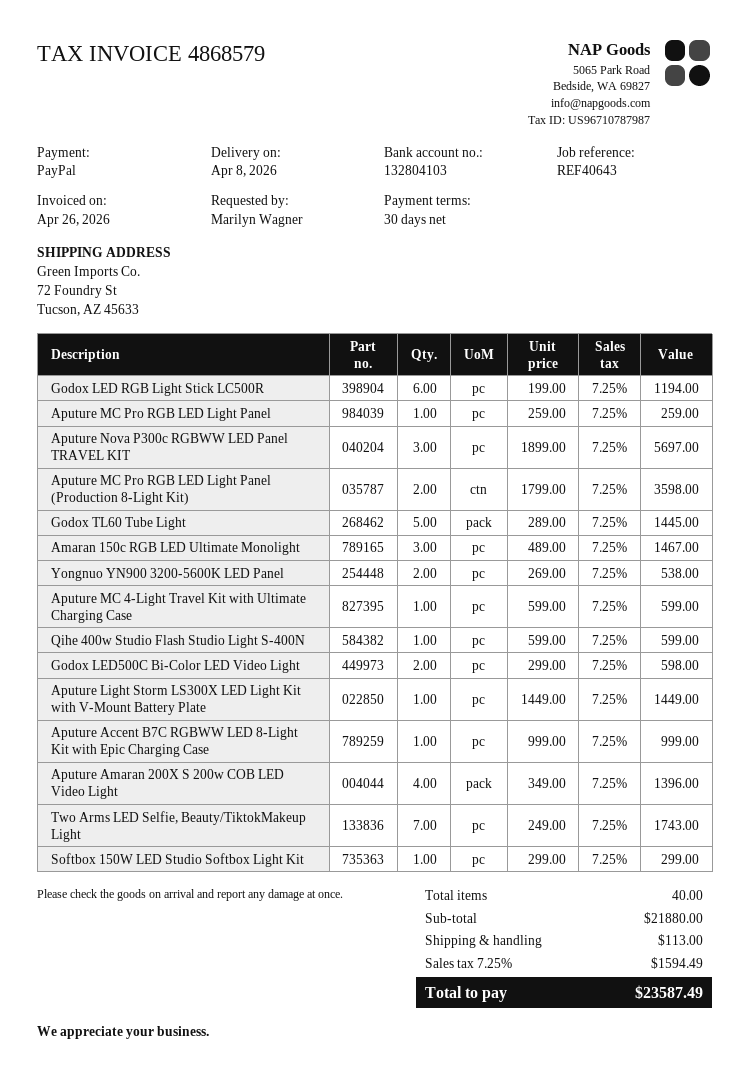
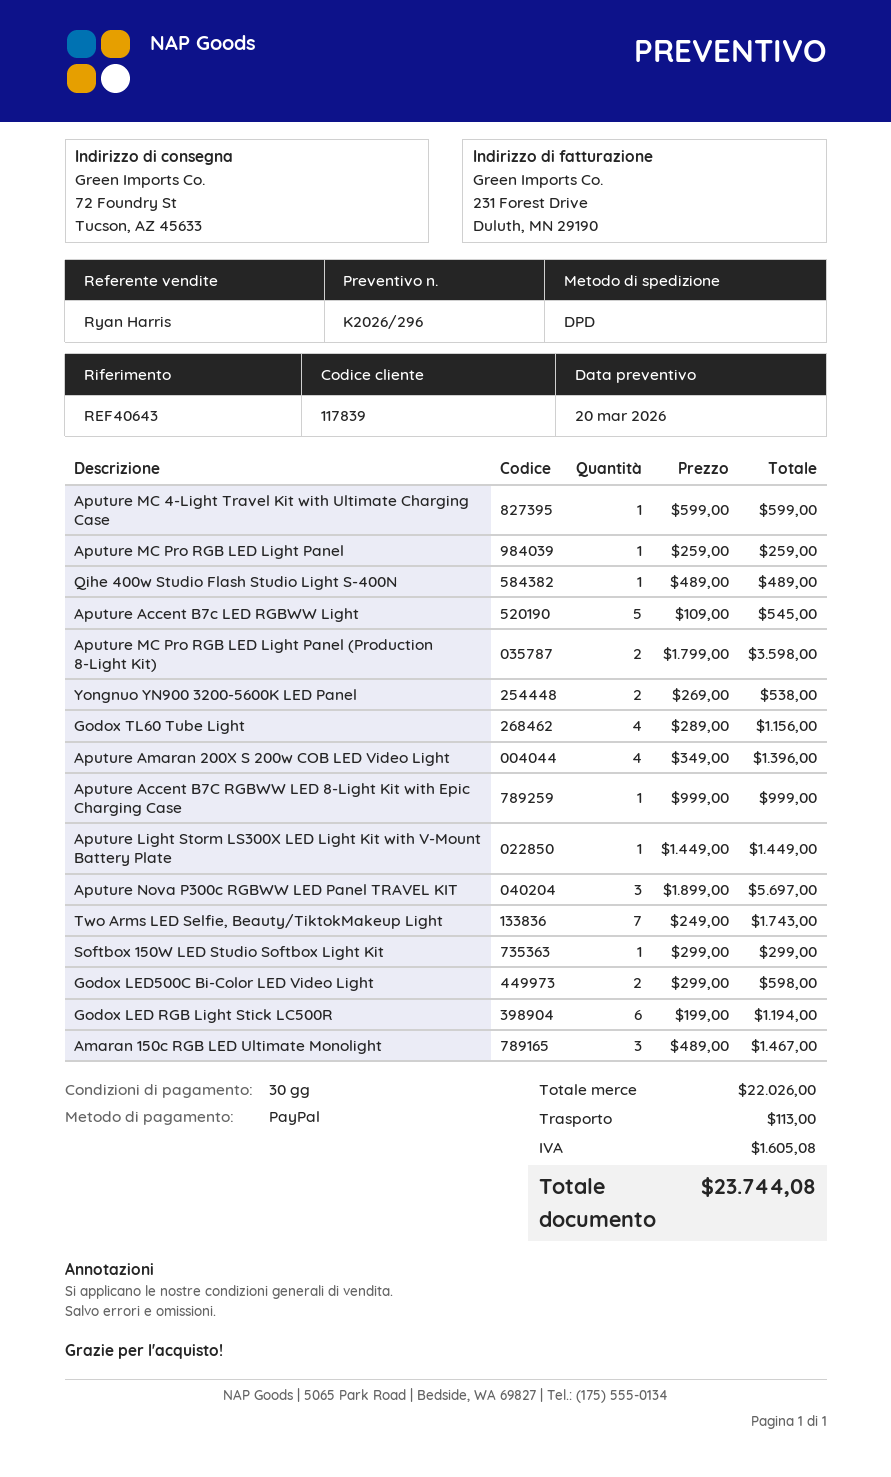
Godox TL60 Tube Light: 5 x 289.00 = 1445.00 -> 4 x 289.00 = 1156.00
Qihe 400w Studio Flash Studio Light S-400N: 1 x 599.00 = 599.00 -> 1 x 489.00 = 489.00
Aputure Accent B7c LED RGBWW Light: none -> 5 x 109.00 = 545.00
subtotal: 21880.00 -> 22026.00
tax: 1594.49 -> 1605.08
total: 23587.49 -> 23744.08

